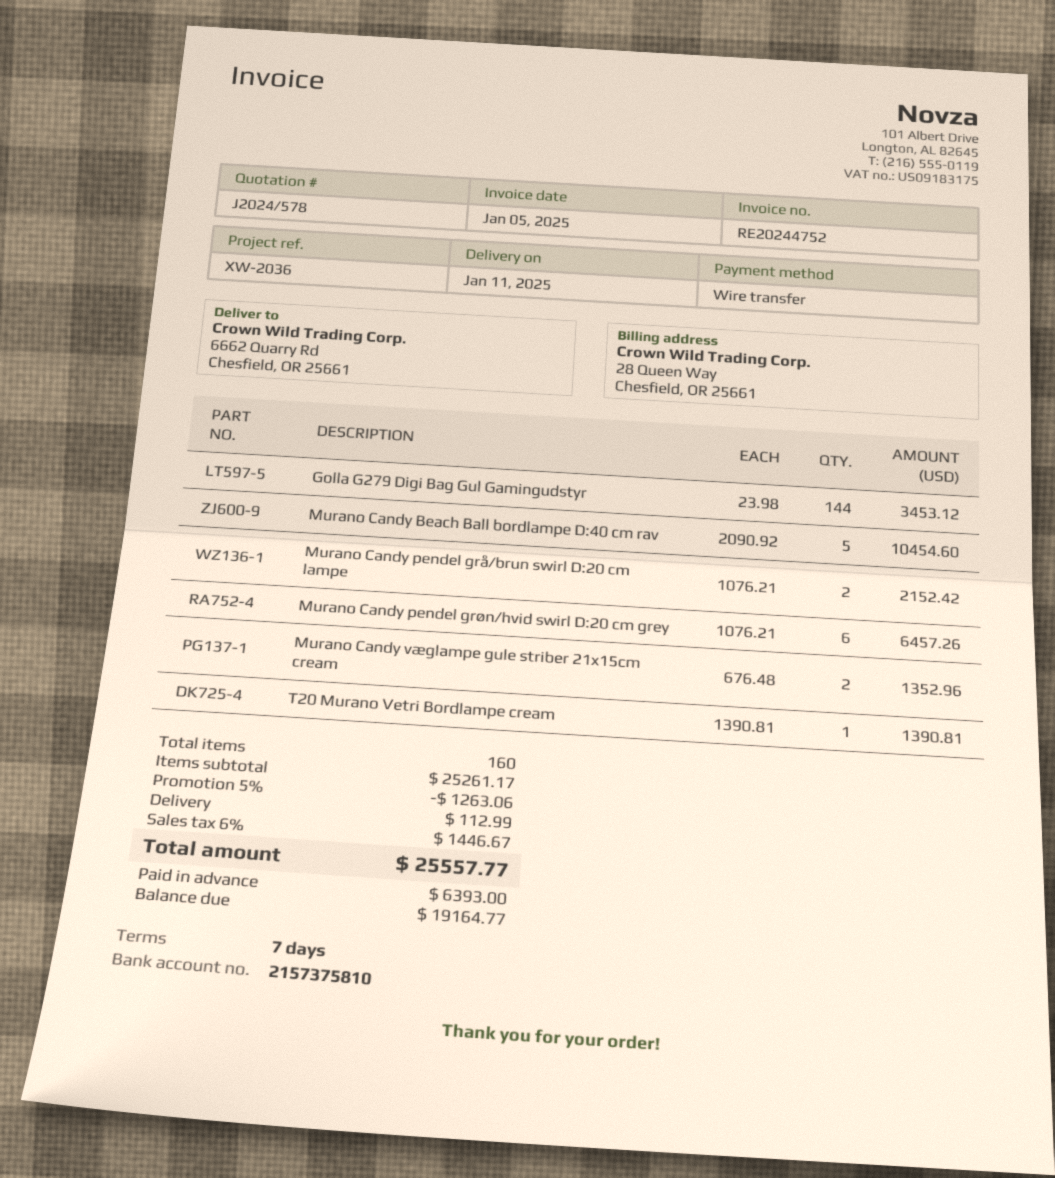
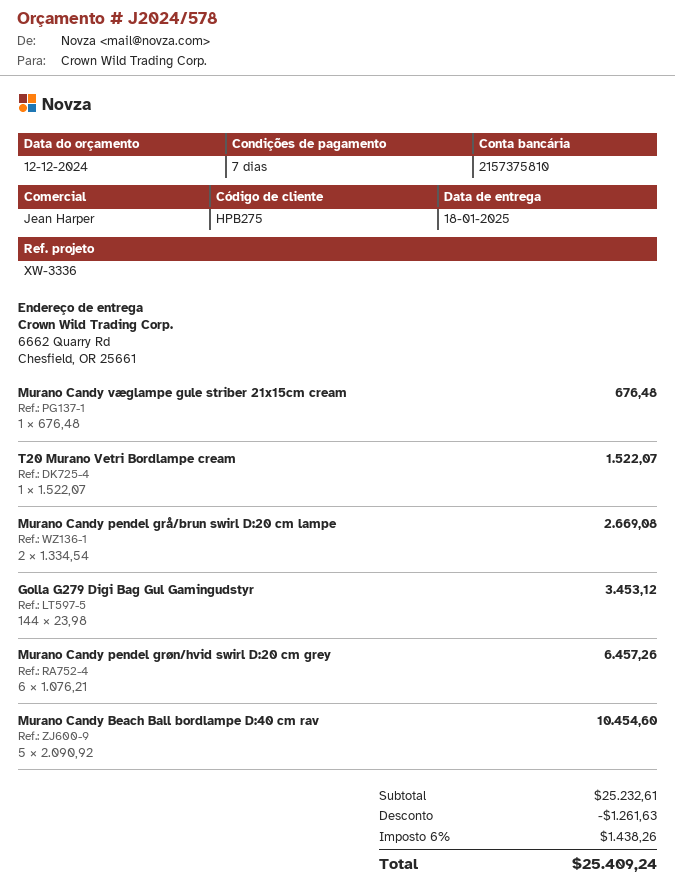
delivery date: 2025-01-11 -> 2025-01-18
reference: XW-2036 -> XW-3336
Murano Candy pendel grå/brun swirl D:20 cm lampe: 2 x 1076.21 = 2152.42 -> 2 x 1334.54 = 2669.08
Murano Candy væglampe gule striber 21x15cm cream: 2 x 676.48 = 1352.96 -> 1 x 676.48 = 676.48
T20 Murano Vetri Bordlampe cream: 1 x 1390.81 = 1390.81 -> 1 x 1522.07 = 1522.07
subtotal: 25261.17 -> 25232.61
discount: 1263.06 -> 1261.63
shipping: 112.99 -> none
tax: 6% = 1446.67 -> 6% = 1438.26
total: 25557.77 -> 25409.24

